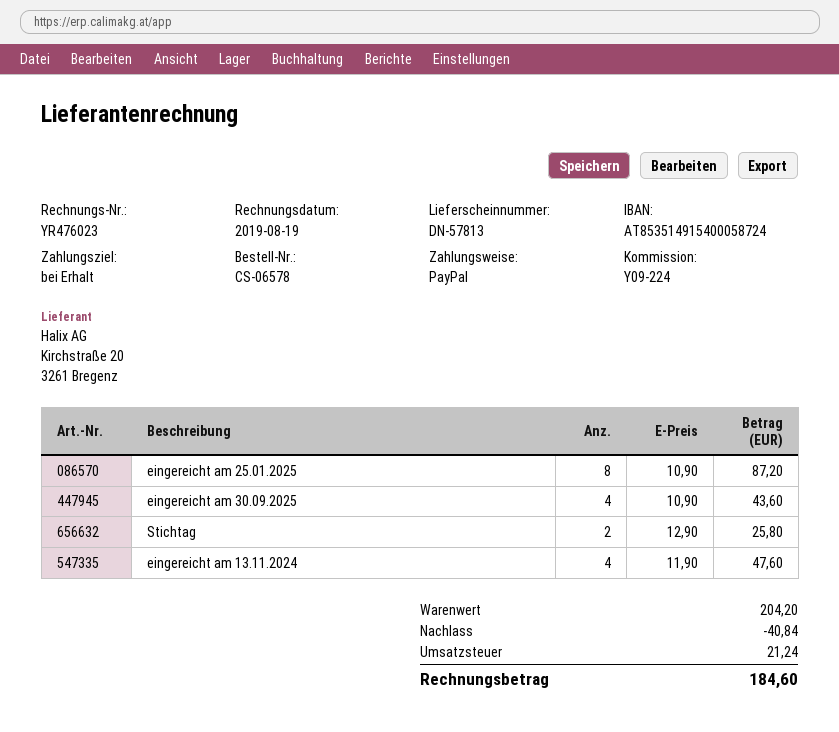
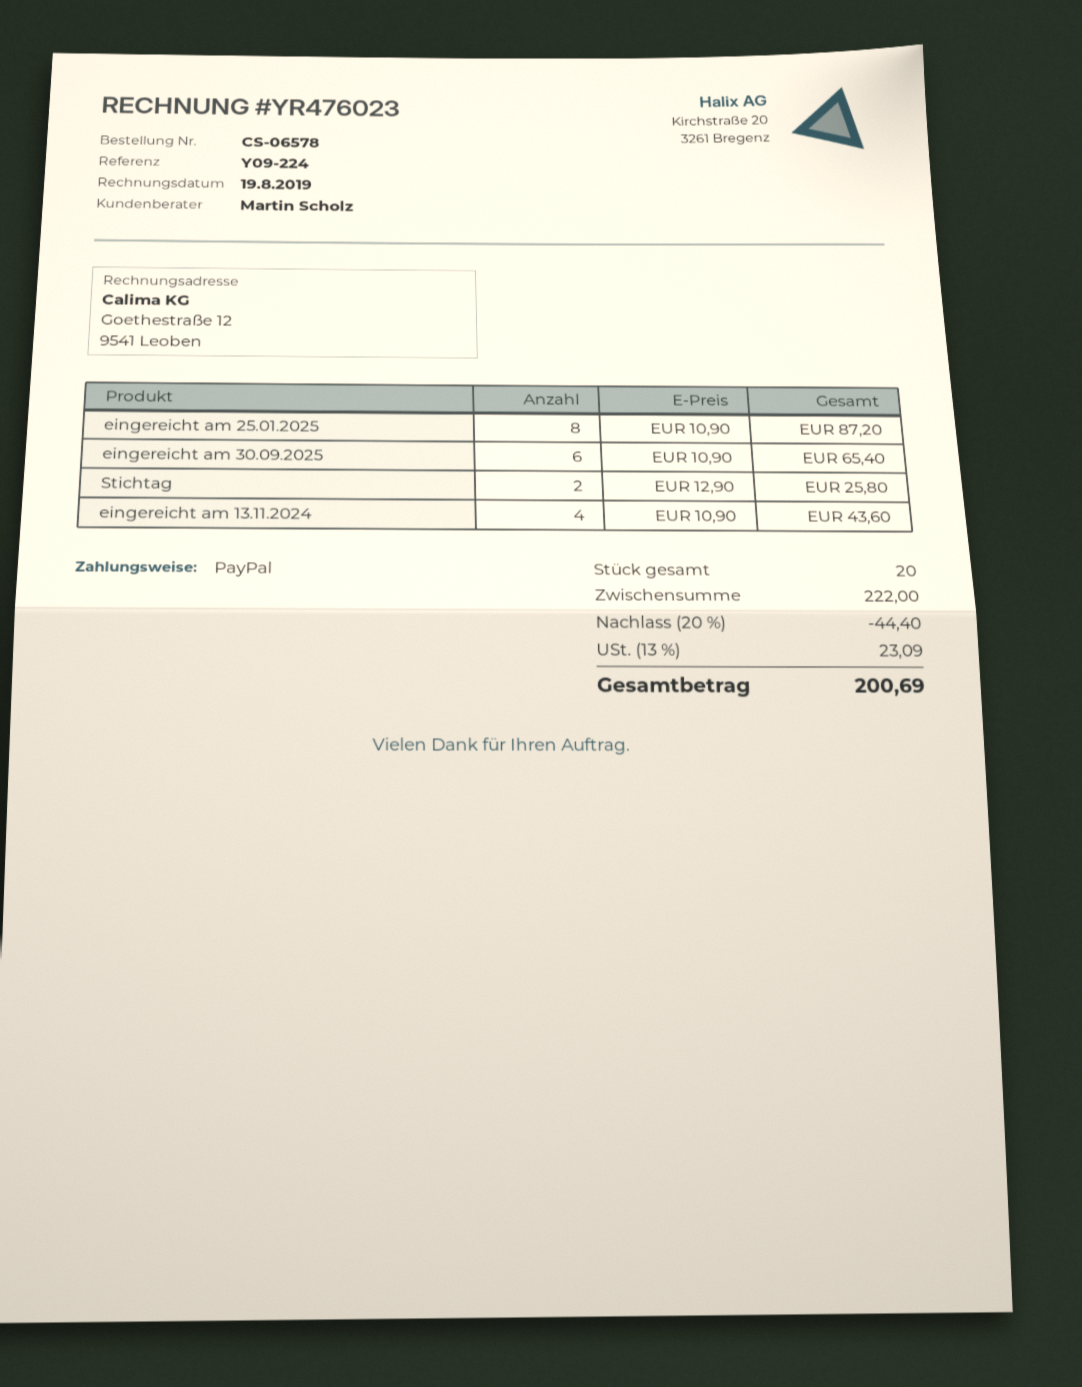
eingereicht am 30.09.2025: 4 x 10.90 = 43.60 -> 6 x 10.90 = 65.40
eingereicht am 13.11.2024: 4 x 11.90 = 47.60 -> 4 x 10.90 = 43.60
subtotal: 204.20 -> 222.00
discount: 40.84 -> 44.40
tax: 21.24 -> 23.09
total: 184.60 -> 200.69

